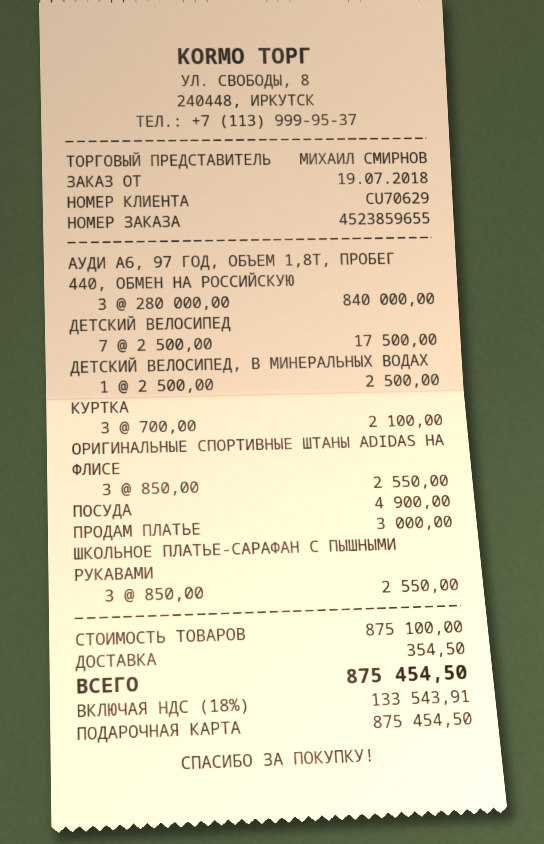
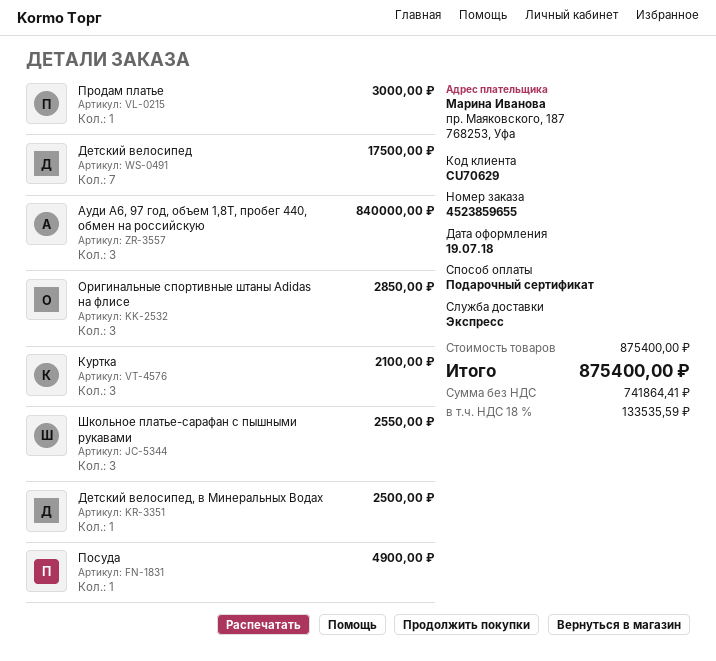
ОРИГИНАЛЬНЫЕ СПОРТИВНЫЕ ШТАНЫ ADIDAS НА ФЛИСЕ: 3 for 2550.00 -> 3 for 2850.00
subtotal: 875100.00 -> 875400.00
shipping: 354.50 -> none
tax: 18% = 133543.91 -> 18% = 133535.59
total: 875454.50 -> 875400.00

